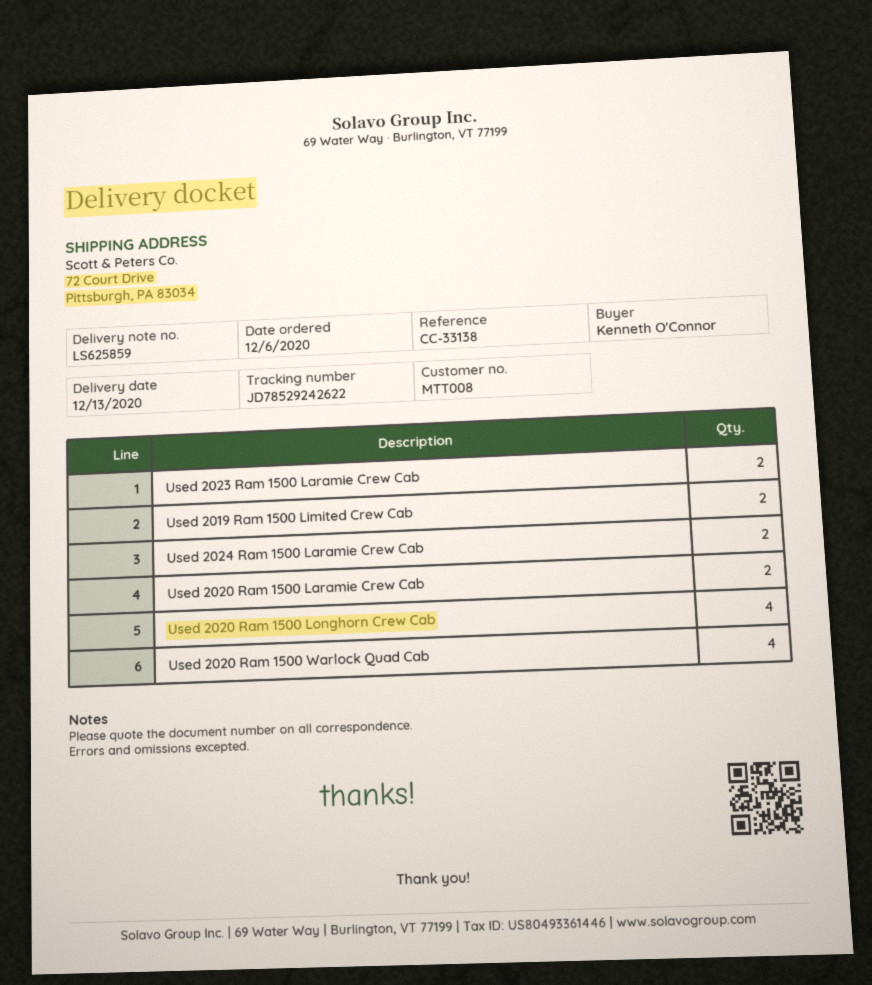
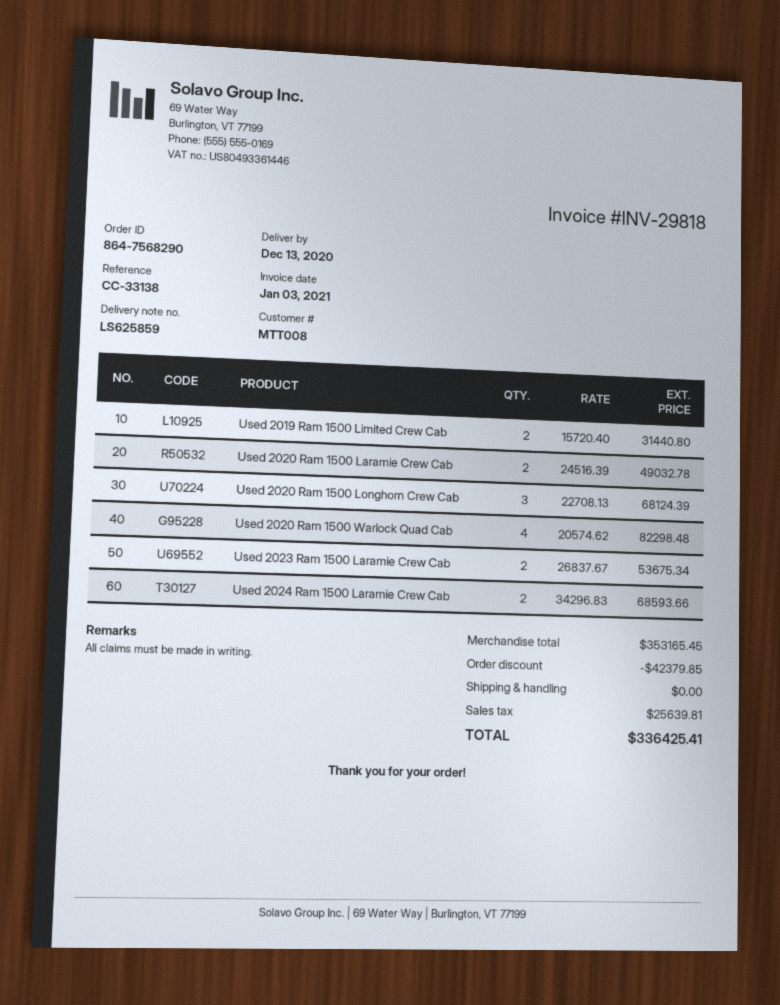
Used 2020 Ram 1500 Longhorn Crew Cab: 4 -> 3

